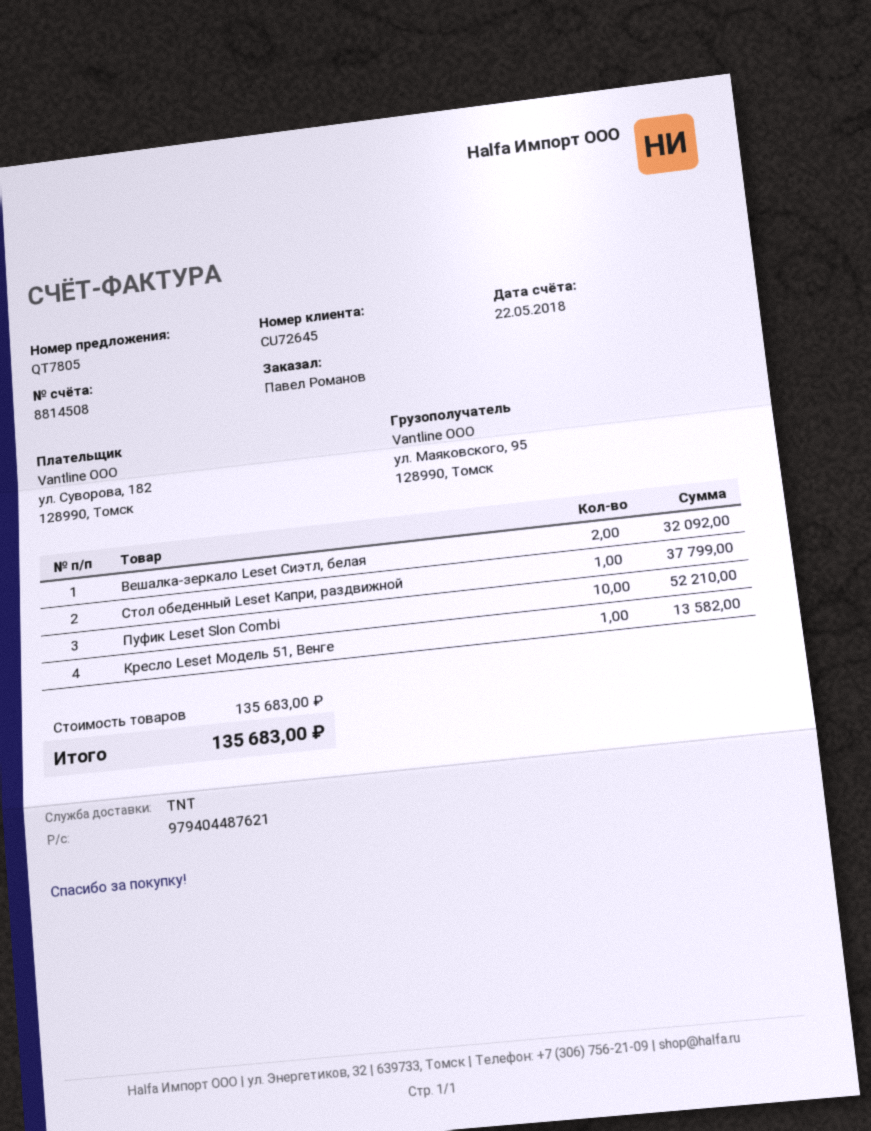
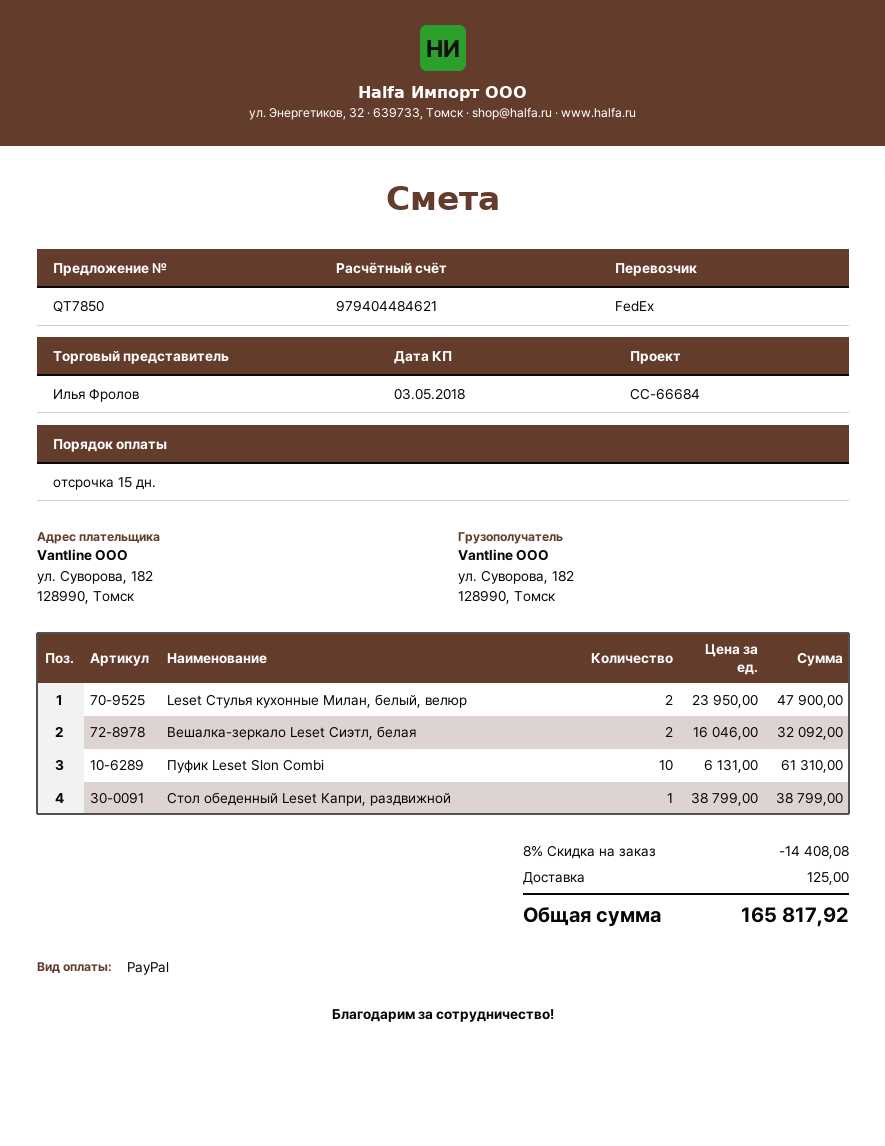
quote number: QT7805 -> QT7850
bank account: 979404487621 -> 979404484621
shipping method: TNT -> FedEx
ship to: ул. Маяковского, 95, 128990, Томск -> ул. Суворова, 182, 128990, Томск
Стол обеденный Leset Капри, раздвижной: 1 for 37799.00 -> 1 for 38799.00
Пуфик Leset Slon Combi: 10 for 52210.00 -> 10 for 61310.00
Кресло Leset Модель 51, Венге: 1 for 13582.00 -> none
Leset Стулья кухонные Милан, белый, велюр: none -> 2 for 47900.00
discount: none -> 8% = 14408.08
shipping: none -> 125.00
total: 135683.00 -> 165817.92

